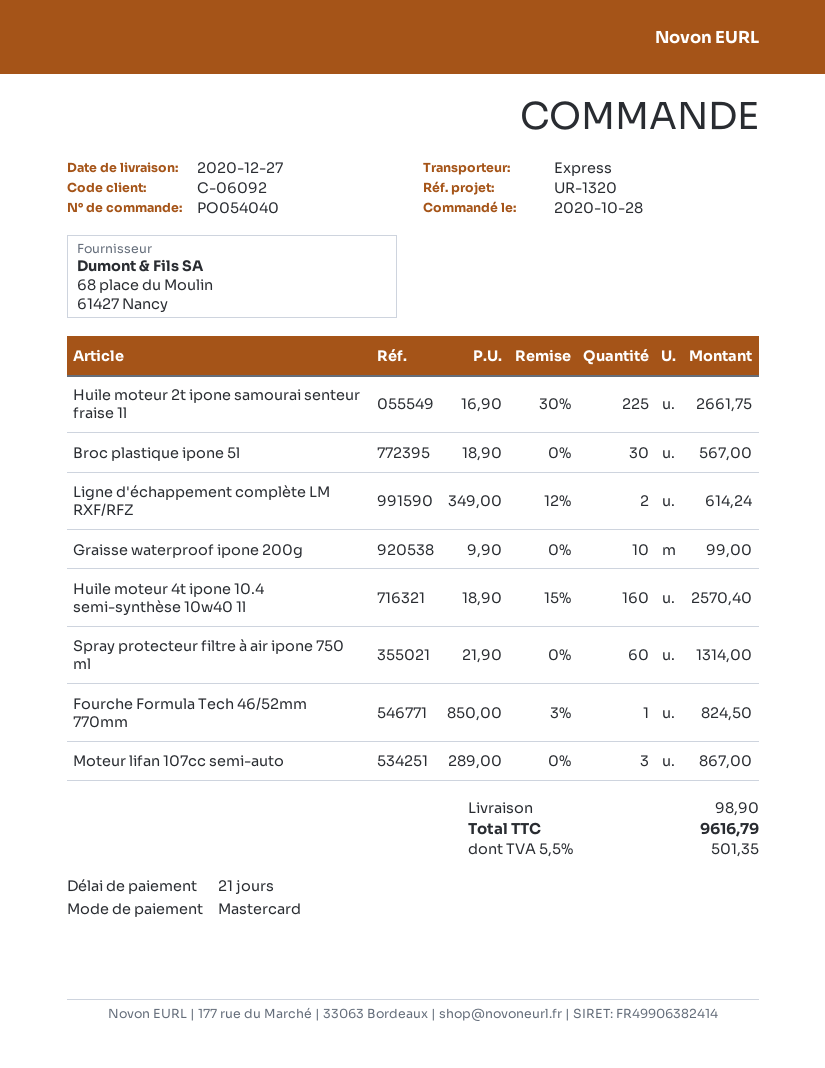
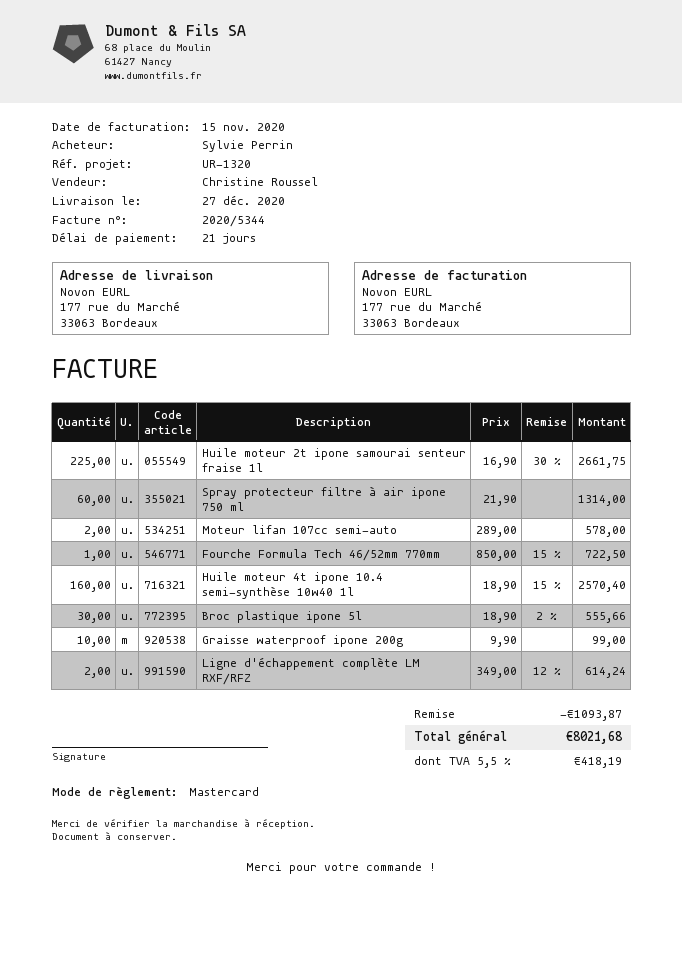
Broc plastique ipone 5l: 30 x 18.90 = 567.00 -> 30 x 18.90 - 2% = 555.66
Fourche Formula Tech 46/52mm 770mm: 1 x 850.00 - 3% = 824.50 -> 1 x 850.00 - 15% = 722.50
Moteur lifan 107cc semi-auto: 3 x 289.00 = 867.00 -> 2 x 289.00 = 578.00
discount: none -> 1093.87
shipping: 98.90 -> none
tax: 5.5% = 501.35 -> 5.5% = 418.19
total: 9616.79 -> 8021.68

